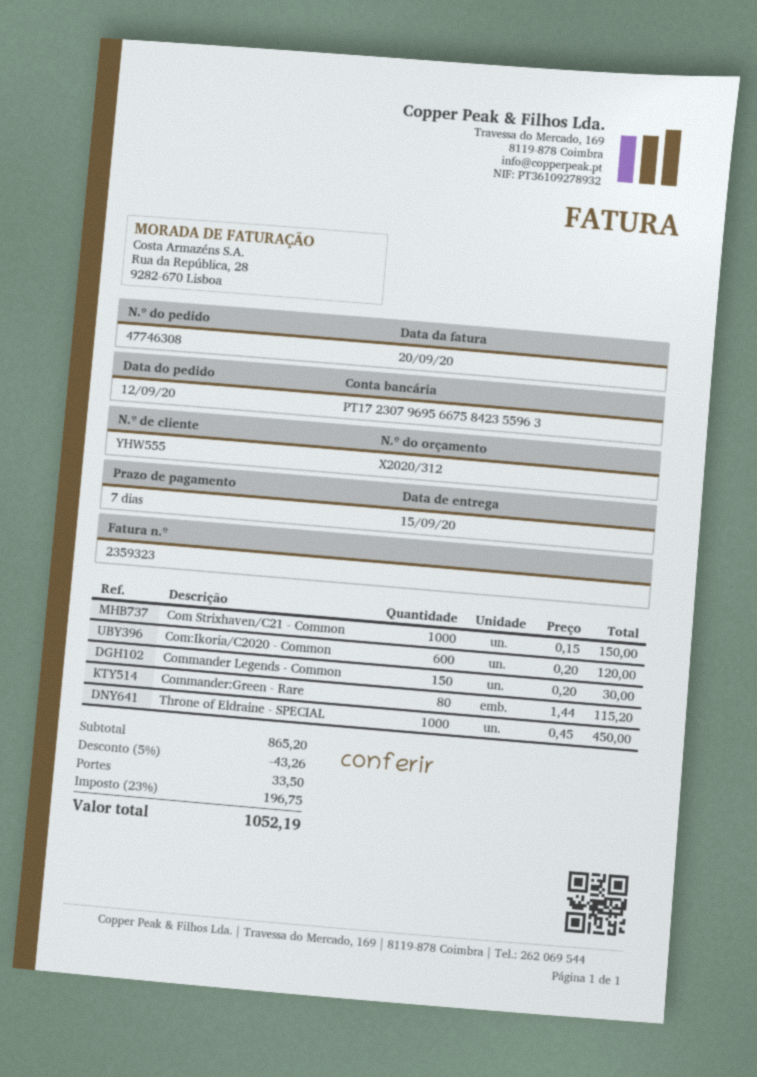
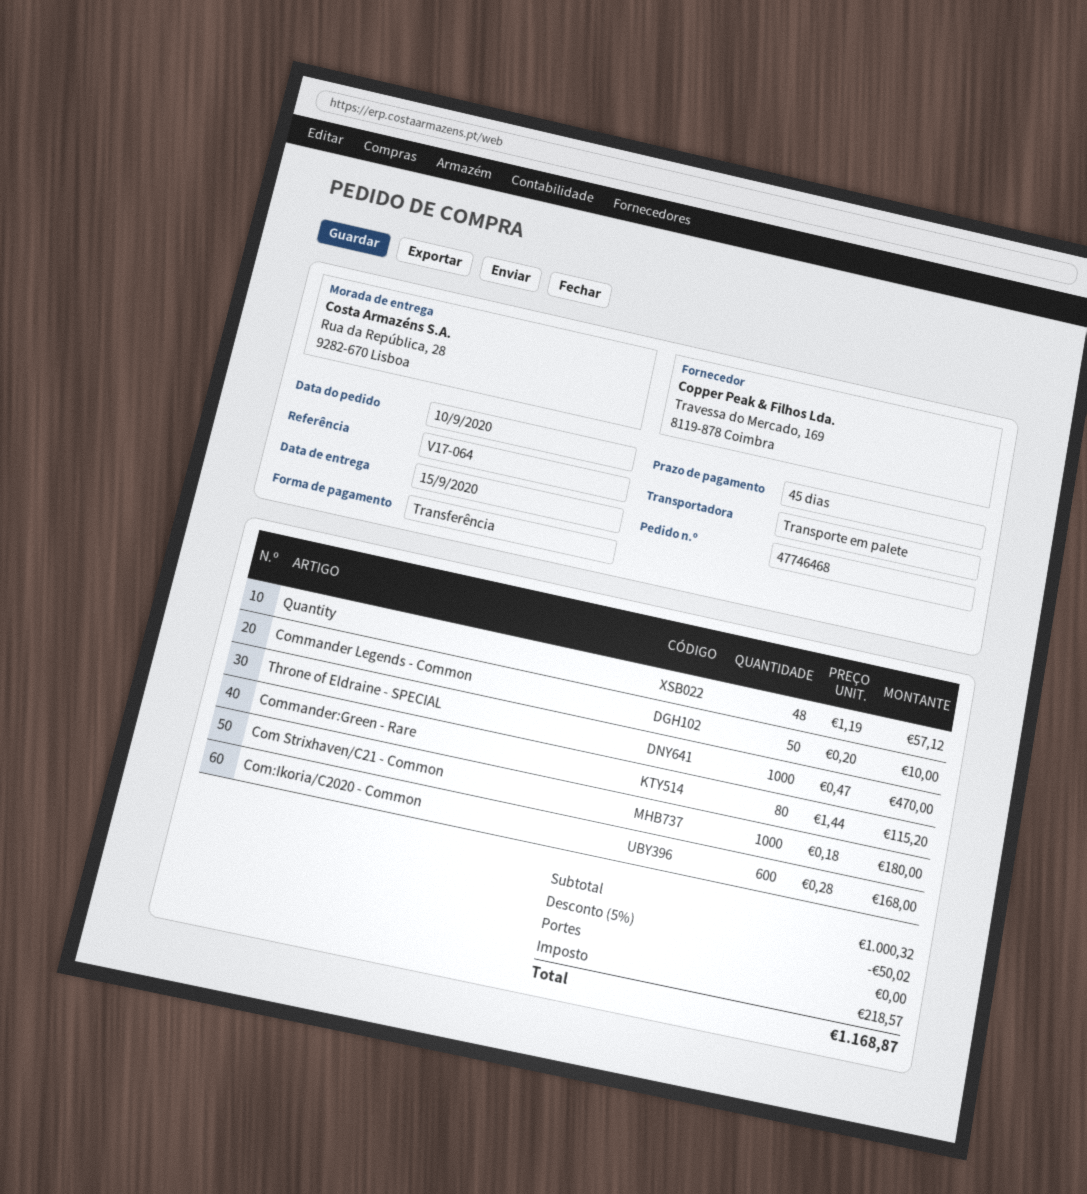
order number: 47746308 -> 47746468
order date: 2020-09-12 -> 2020-09-10
payment terms: 7 days -> 45 days
Com Strixhaven/C21 - Common: 1000 x 0.15 = 150.00 -> 1000 x 0.18 = 180.00
Com:Ikoria/C2020 - Common: 600 x 0.20 = 120.00 -> 600 x 0.28 = 168.00
Commander Legends - Common: 150 x 0.20 = 30.00 -> 50 x 0.20 = 10.00
Throne of Eldraine - SPECIAL: 1000 x 0.45 = 450.00 -> 1000 x 0.47 = 470.00
Quantity: none -> 48 x 1.19 = 57.12
subtotal: 865.20 -> 1000.32
discount: 5% = 43.26 -> 5% = 50.02
shipping: 33.50 -> 0.00
tax: 196.75 -> 218.57
total: 1052.19 -> 1168.87

